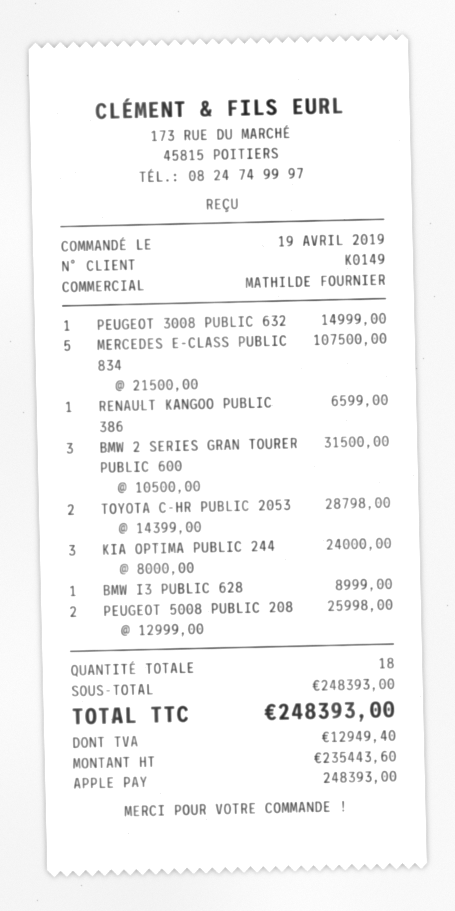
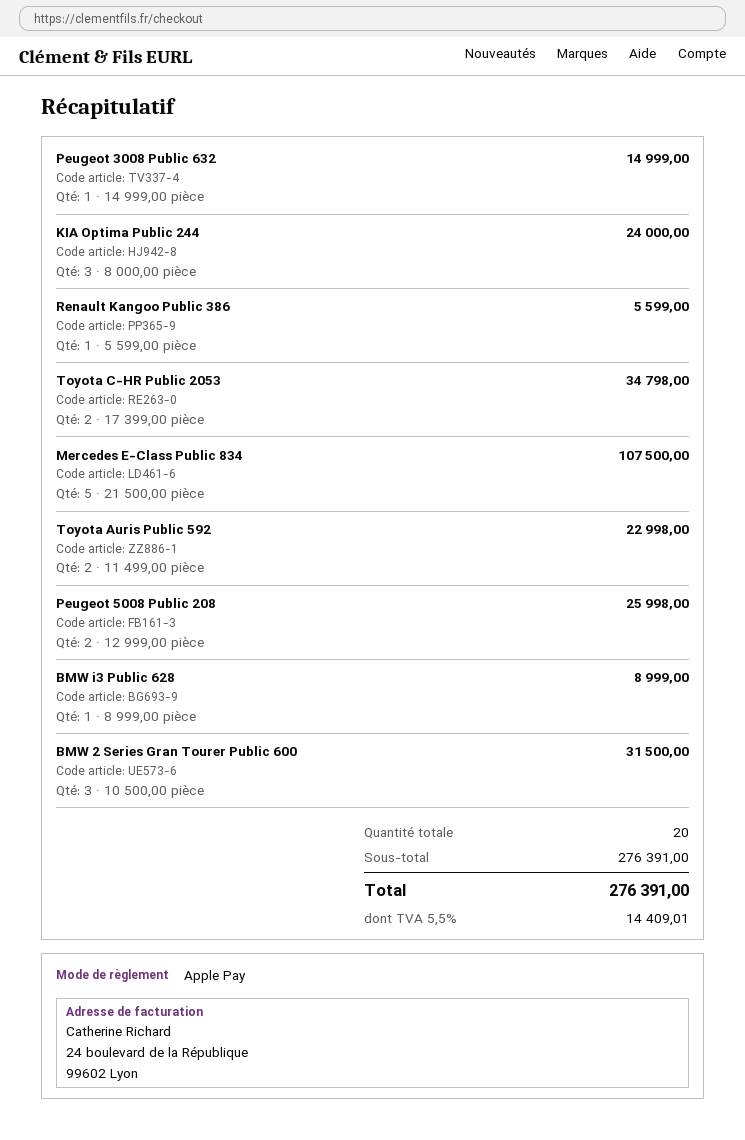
RENAULT KANGOO PUBLIC 386: 1 x 6599.00 = 6599.00 -> 1 x 5599.00 = 5599.00
TOYOTA C-HR PUBLIC 2053: 2 x 14399.00 = 28798.00 -> 2 x 17399.00 = 34798.00
Toyota Auris Public 592: none -> 2 x 11499.00 = 22998.00
total quantity: 18 -> 20
subtotal: 248393.00 -> 276391.00
tax: 12949.40 -> 14409.01
total: 248393.00 -> 276391.00

